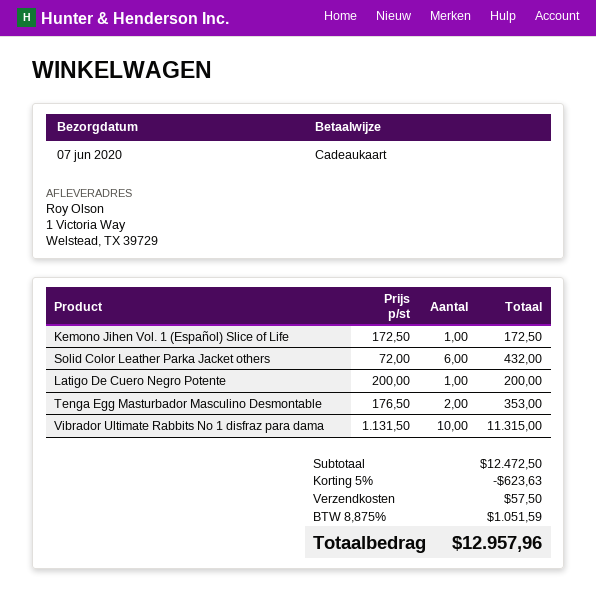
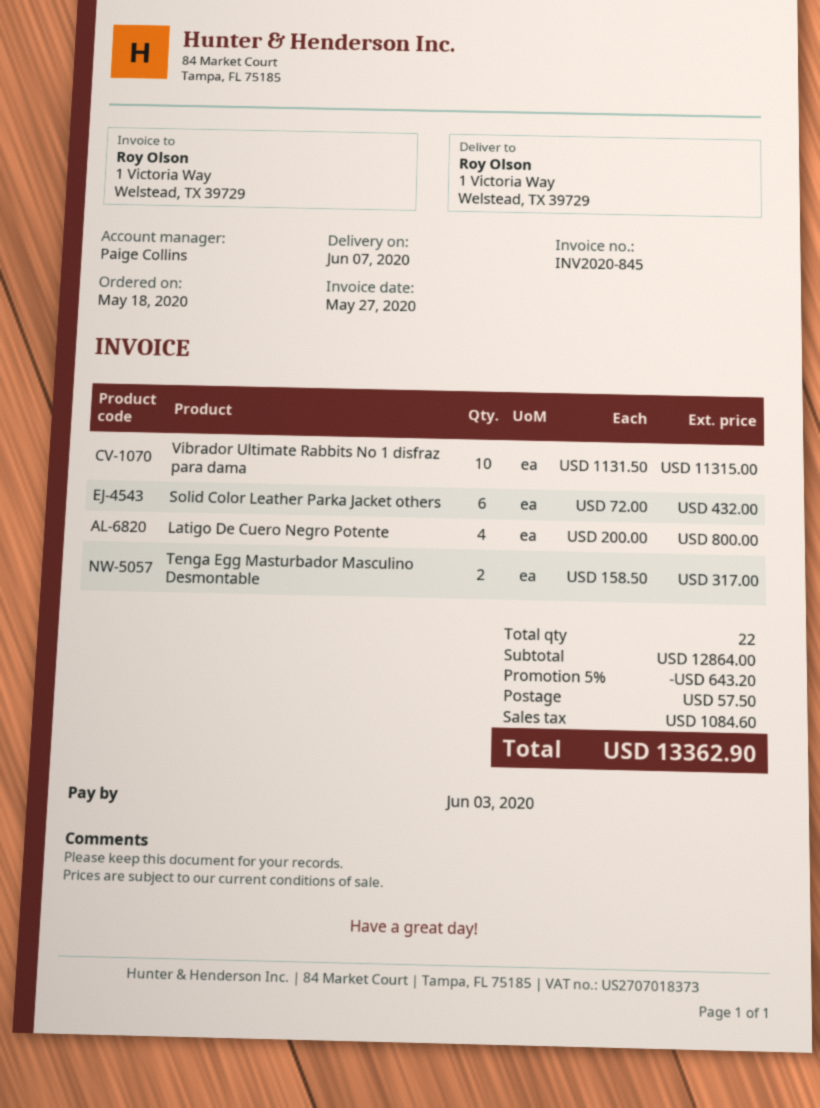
Kemono Jihen Vol. 1 (Español) Slice of Life: 1 x 172.50 = 172.50 -> none
Latigo De Cuero Negro Potente: 1 x 200.00 = 200.00 -> 4 x 200.00 = 800.00
Tenga Egg Masturbador Masculino Desmontable: 2 x 176.50 = 353.00 -> 2 x 158.50 = 317.00
subtotal: 12472.50 -> 12864.00
discount: 5% = 623.63 -> 5% = 643.20
tax: 1051.59 -> 1084.60
total: 12957.96 -> 13362.90

